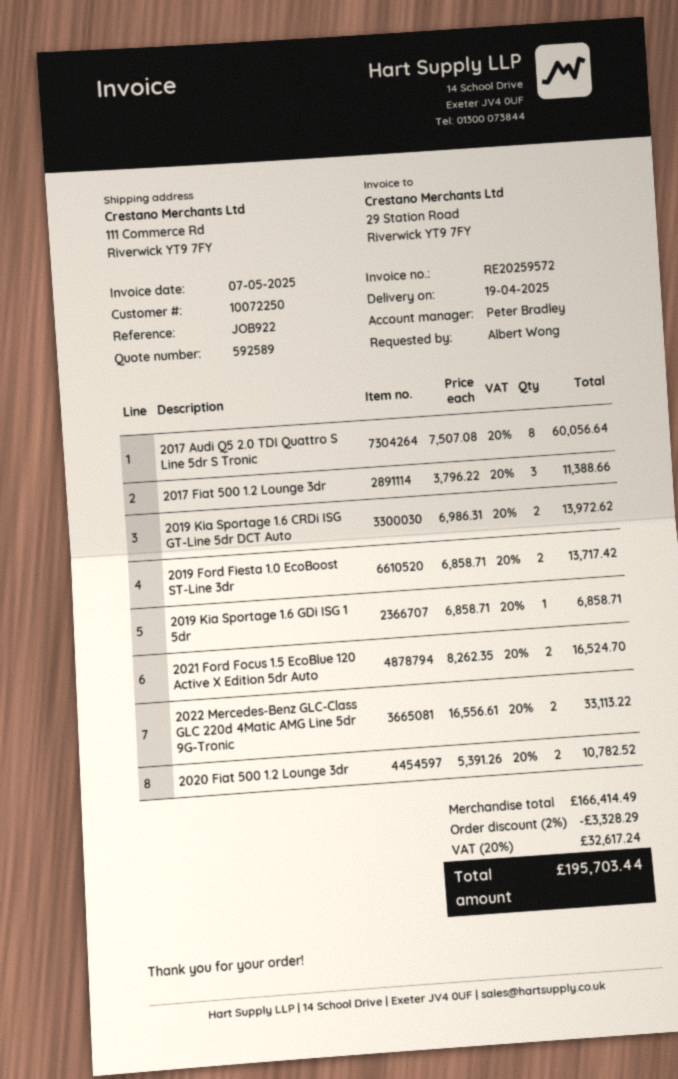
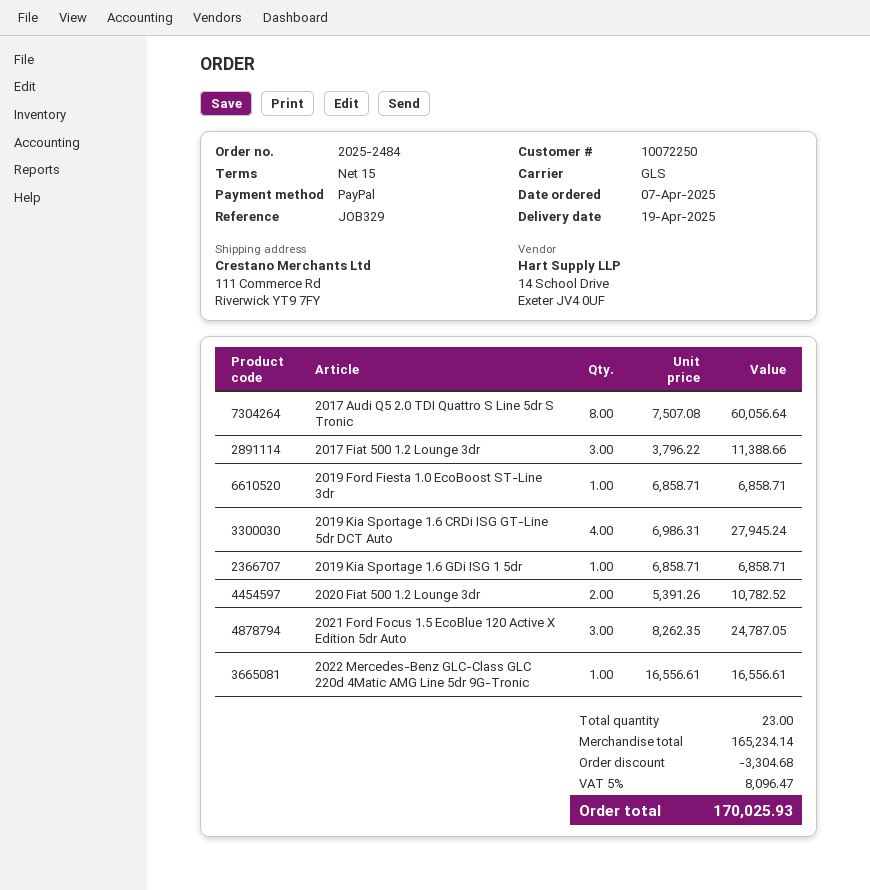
reference: JOB922 -> JOB329
2019 Kia Sportage 1.6 CRDi ISG GT-Line 5dr DCT Auto: 2 x 6986.31 = 13972.62 -> 4 x 6986.31 = 27945.24
2019 Ford Fiesta 1.0 EcoBoost ST-Line 3dr: 2 x 6858.71 = 13717.42 -> 1 x 6858.71 = 6858.71
2021 Ford Focus 1.5 EcoBlue 120 Active X Edition 5dr Auto: 2 x 8262.35 = 16524.70 -> 3 x 8262.35 = 24787.05
2022 Mercedes-Benz GLC-Class GLC 220d 4Matic AMG Line 5dr 9G-Tronic: 2 x 16556.61 = 33113.22 -> 1 x 16556.61 = 16556.61
subtotal: 166414.49 -> 165234.14
discount: 3328.29 -> 3304.68
tax: 20% = 32617.24 -> 5% = 8096.47
total: 195703.44 -> 170025.93

